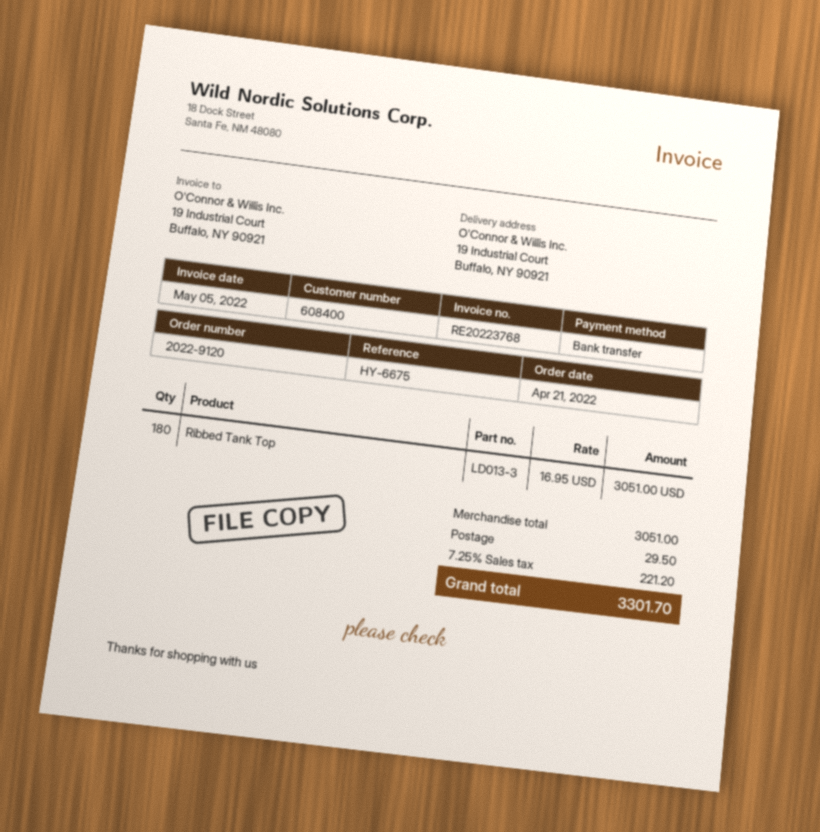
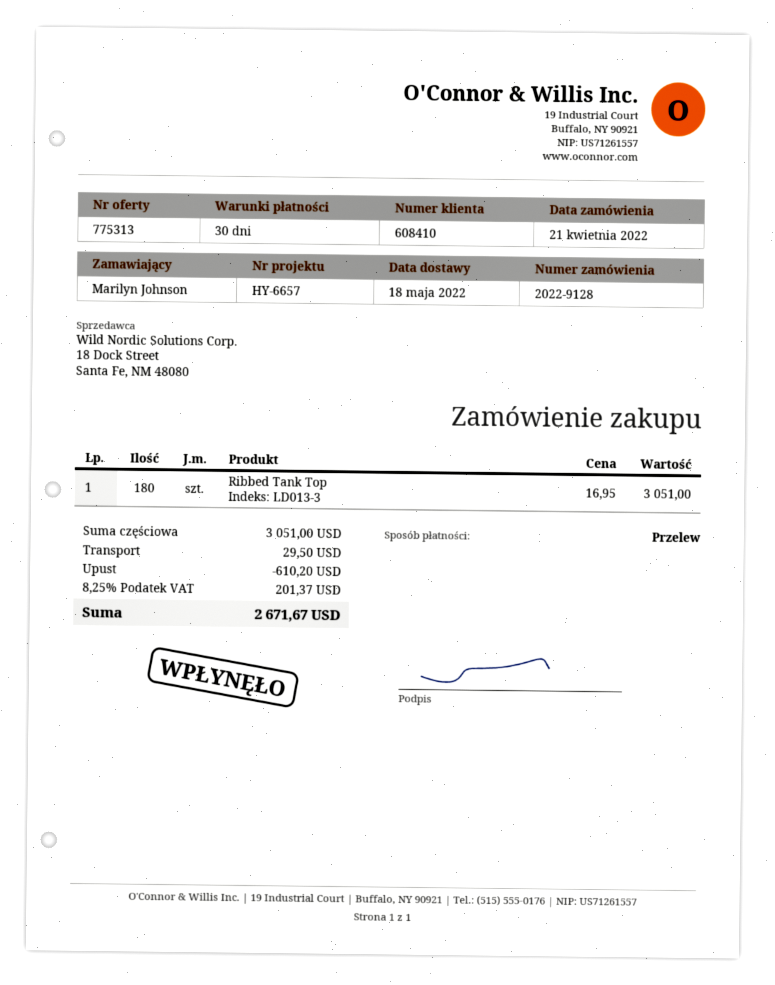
order number: 2022-9120 -> 2022-9128
customer number: 608400 -> 608410
reference: HY-6675 -> HY-6657
discount: none -> 610.20
tax: 7.25% = 221.20 -> 8.25% = 201.37
total: 3301.70 -> 2671.67

